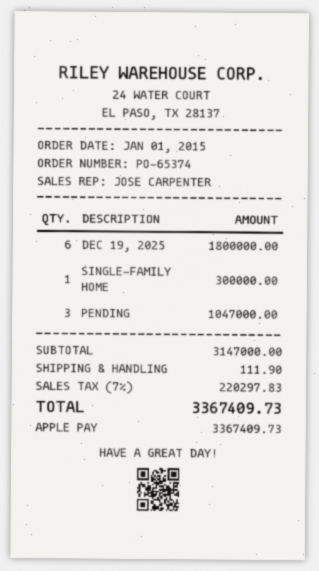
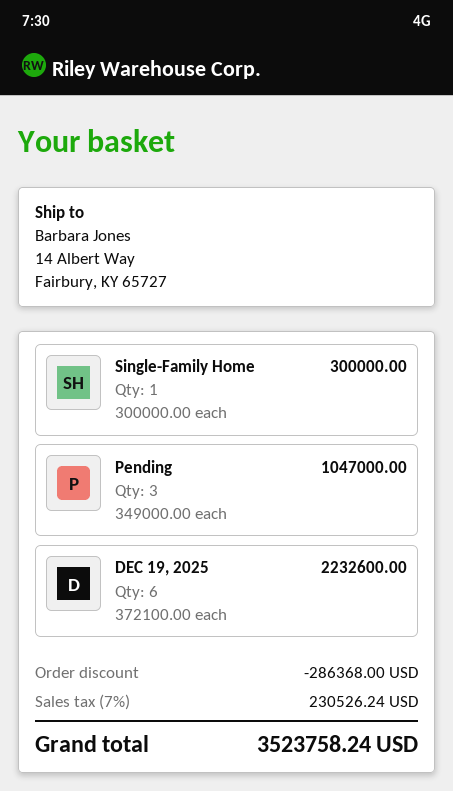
DEC 19, 2025: 6 for 1800000.00 -> 6 for 2232600.00
discount: none -> 286368.00
shipping: 111.90 -> none
tax: 7% = 220297.83 -> 7% = 230526.24
total: 3367409.73 -> 3523758.24

